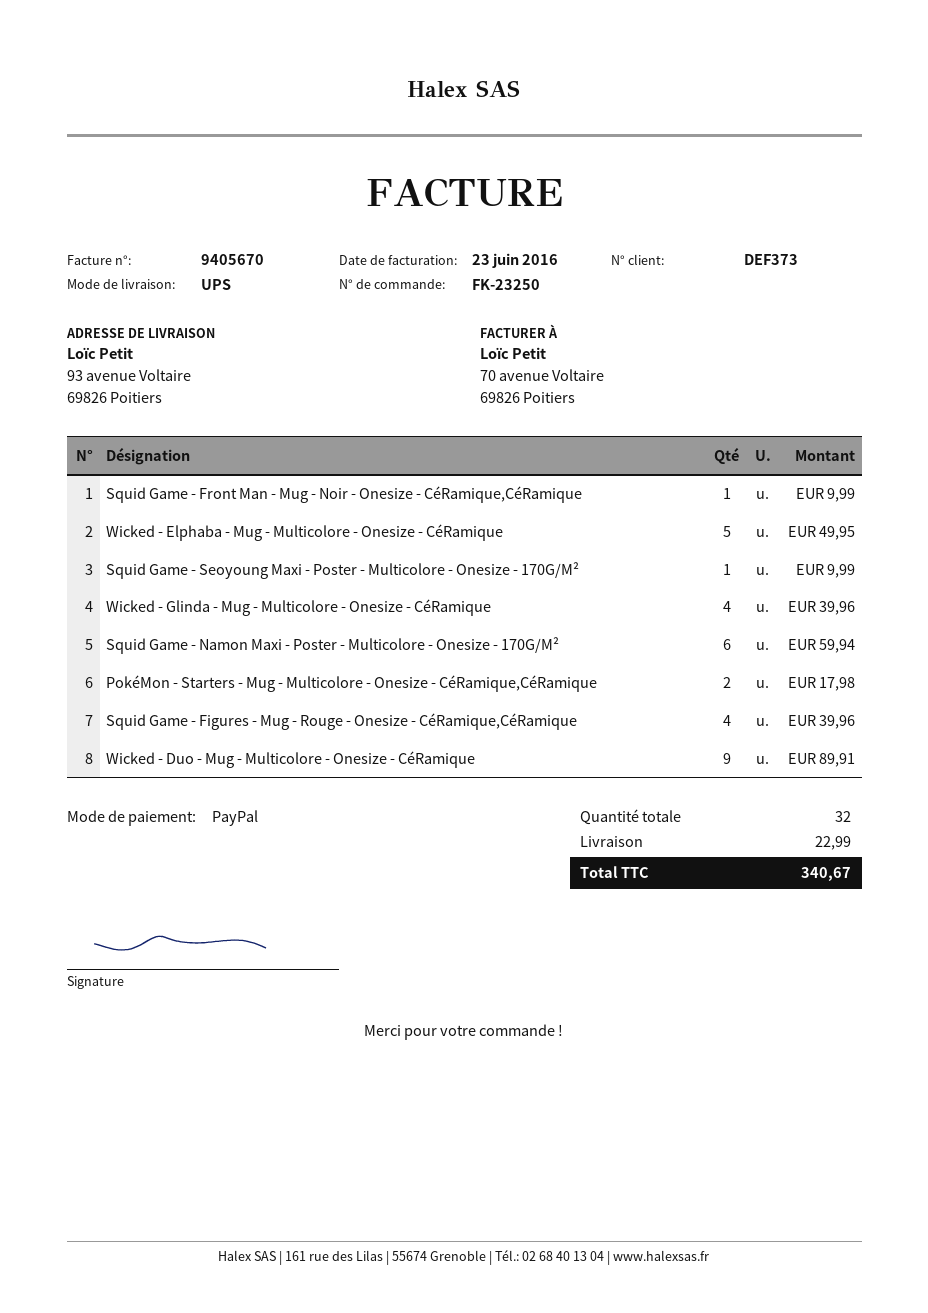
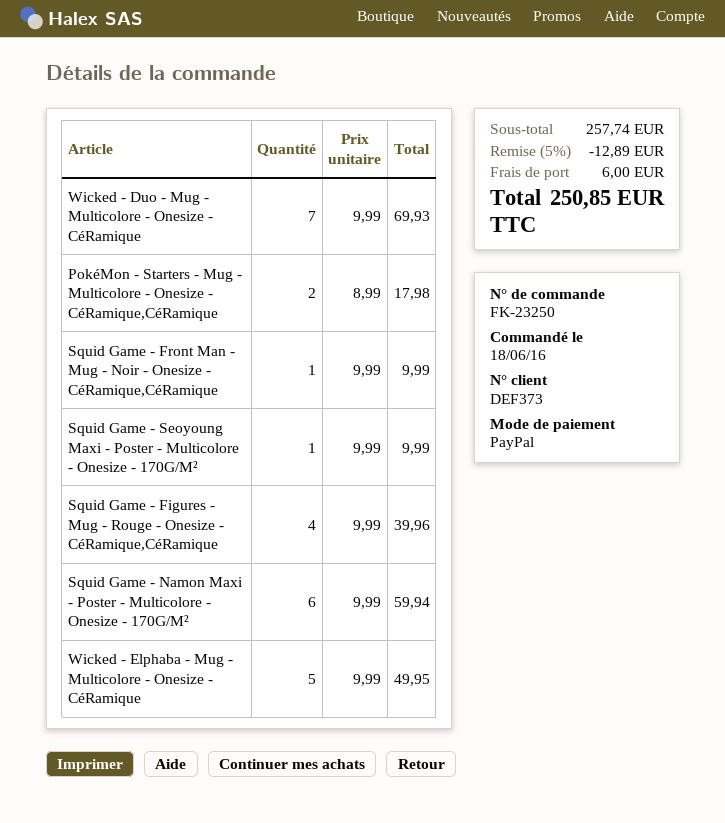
Wicked - Glinda - Mug - Multicolore - Onesize - CéRamique: 4 for 39.96 -> none
Wicked - Duo - Mug - Multicolore - Onesize - CéRamique: 9 for 89.91 -> 7 for 69.93
discount: none -> 5% = 12.89
shipping: 22.99 -> 6.00
total: 340.67 -> 250.85

